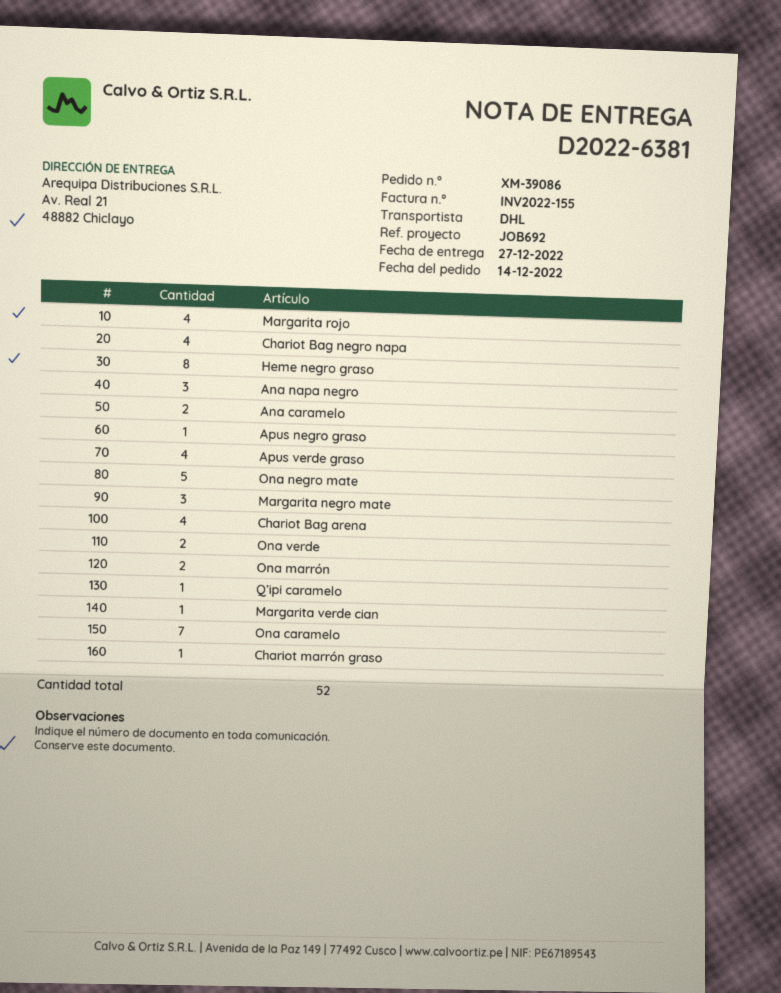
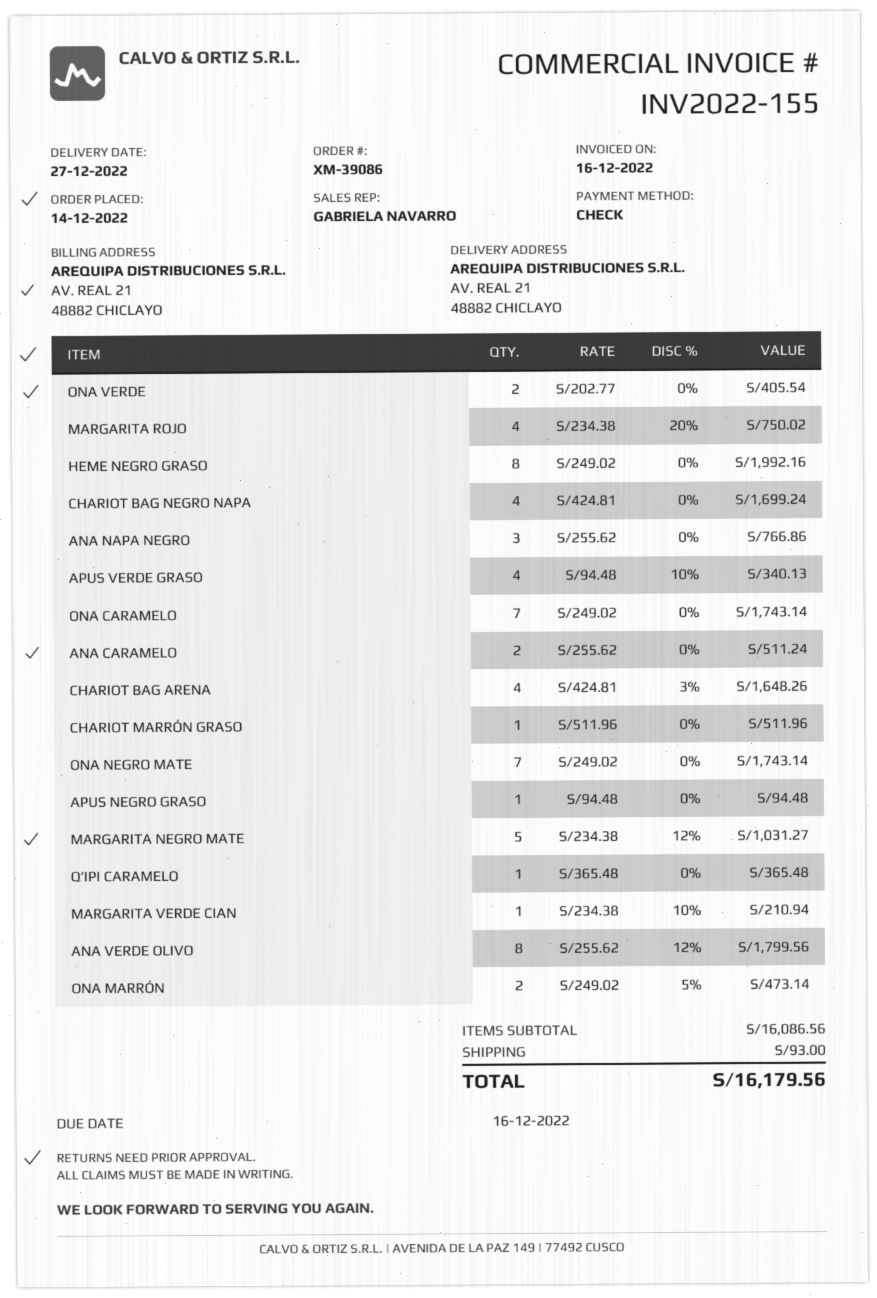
Ona negro mate: 5 -> 7
Margarita negro mate: 3 -> 5
ANA VERDE OLIVO: none -> 8

